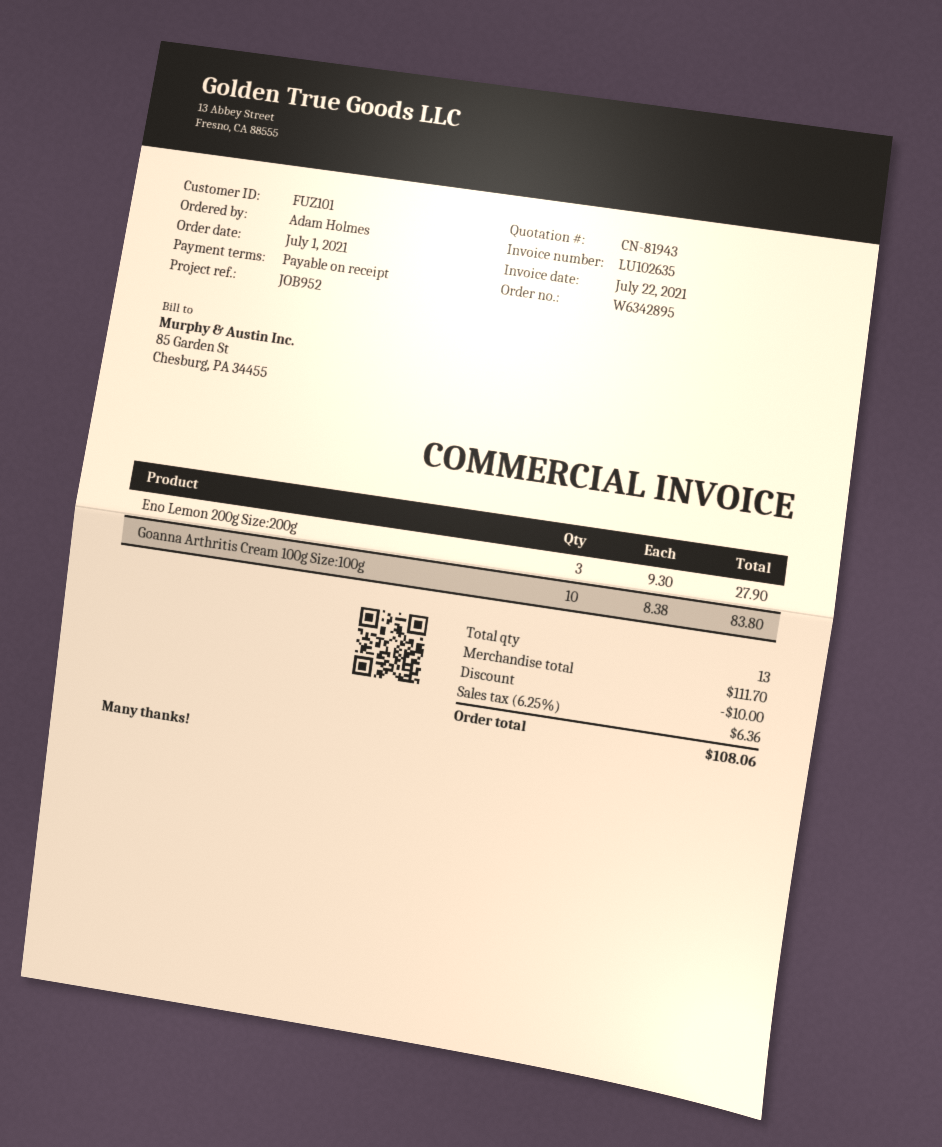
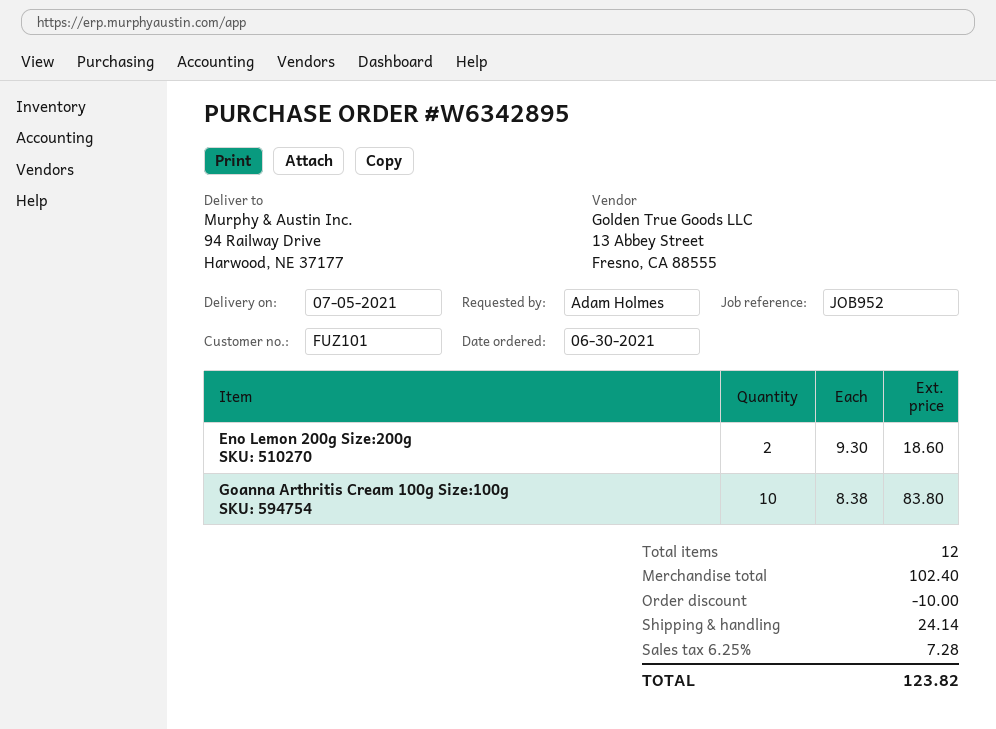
order date: 2021-07-01 -> 2021-06-30
Eno Lemon 200g Size:200g: 3 x 9.30 = 27.90 -> 2 x 9.30 = 18.60
total quantity: 13 -> 12
subtotal: 111.70 -> 102.40
shipping: none -> 24.14
tax: 6.25% = 6.36 -> 6.25% = 7.28
total: 108.06 -> 123.82

